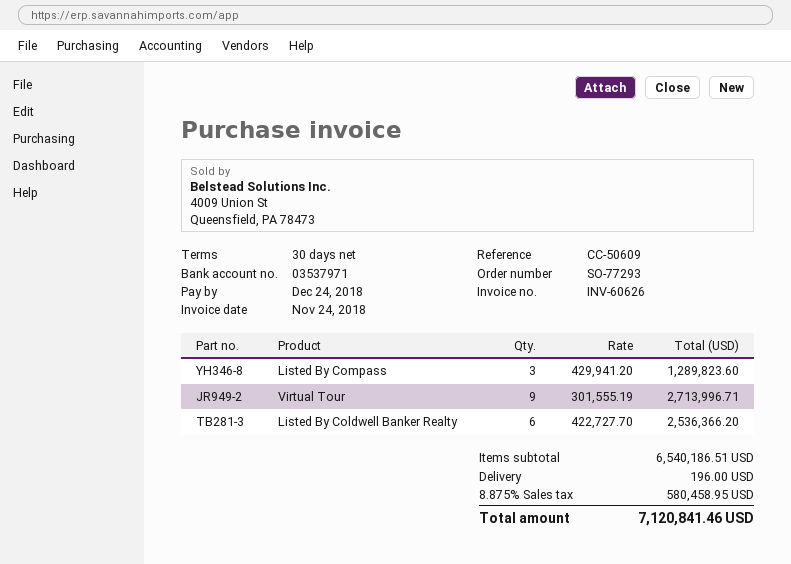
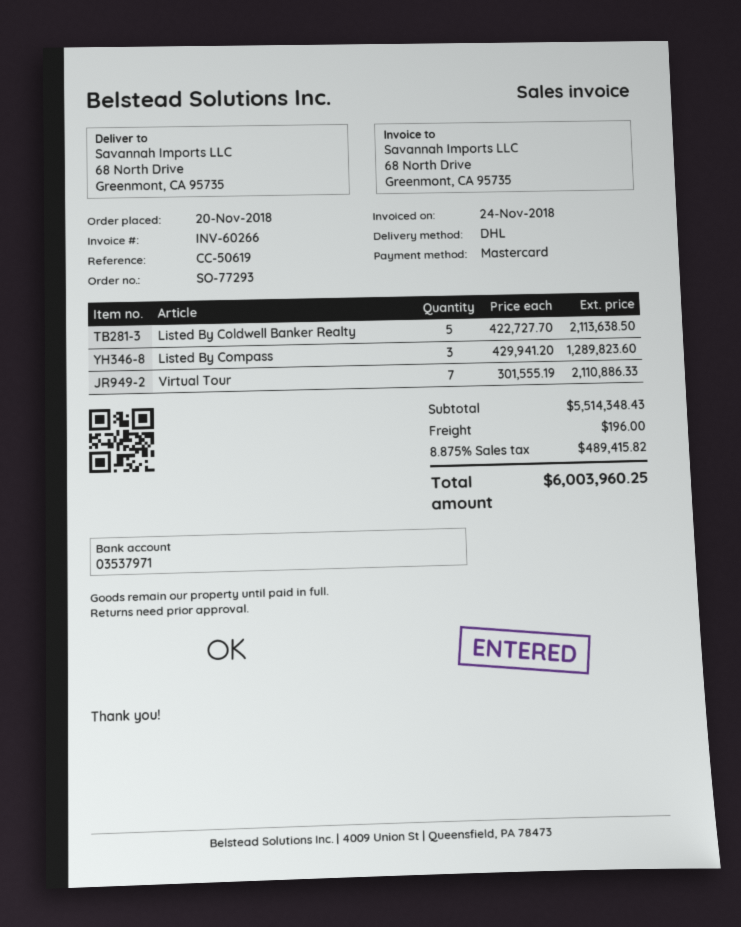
invoice number: INV-60626 -> INV-60266
reference: CC-50609 -> CC-50619
Virtual Tour: 9 x 301555.19 = 2713996.71 -> 7 x 301555.19 = 2110886.33
Listed By Coldwell Banker Realty: 6 x 422727.70 = 2536366.20 -> 5 x 422727.70 = 2113638.50
subtotal: 6540186.51 -> 5514348.43
tax: 8.875% = 580458.95 -> 8.875% = 489415.82
total: 7120841.46 -> 6003960.25

